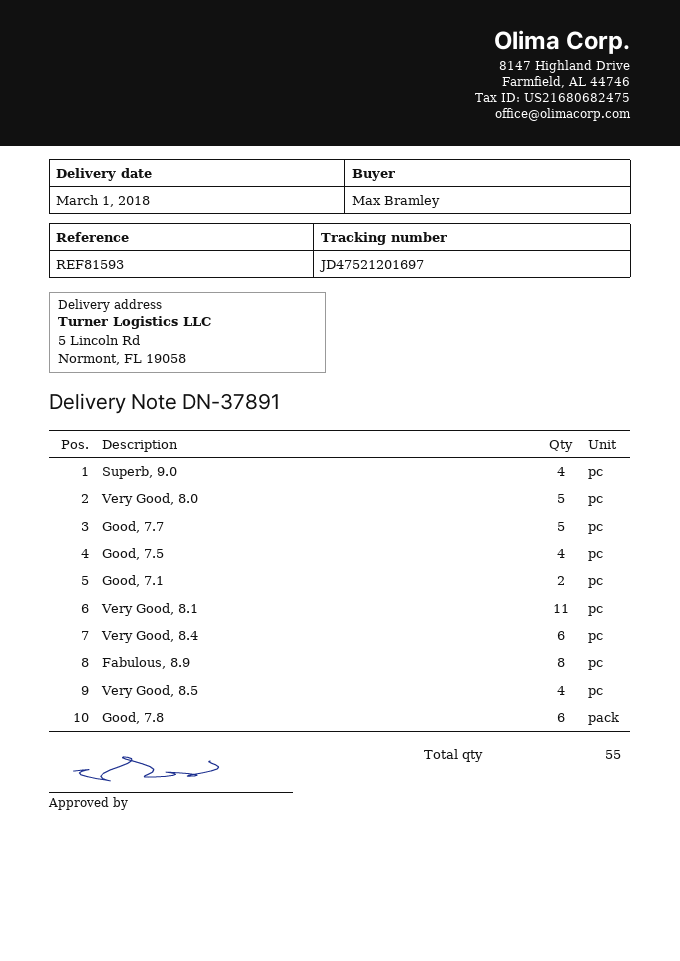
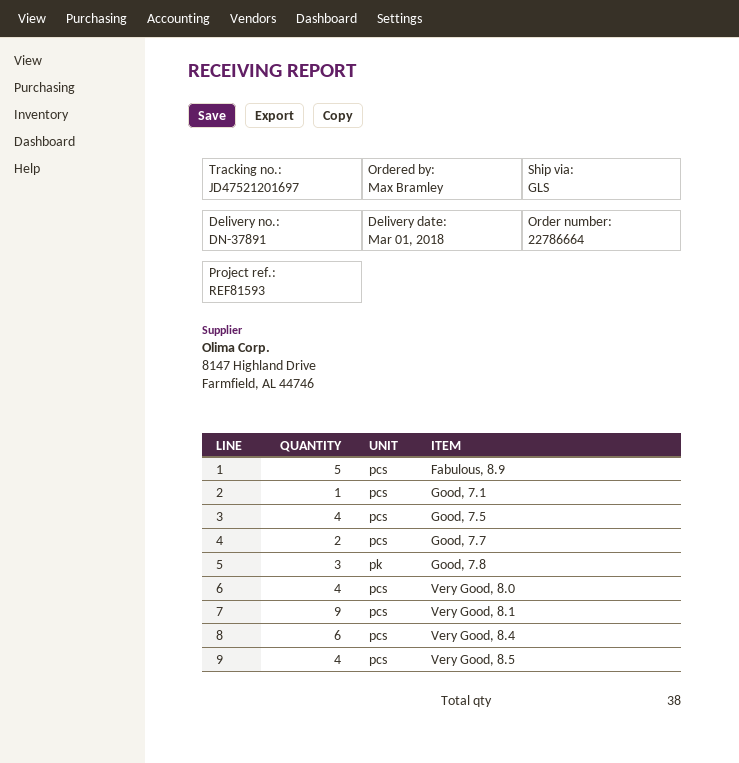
Superb, 9.0: 4 -> none
Very Good, 8.0: 5 -> 4
Good, 7.7: 5 -> 2
Good, 7.1: 2 -> 1
Very Good, 8.1: 11 -> 9
Fabulous, 8.9: 8 -> 5
Good, 7.8: 6 -> 3
total quantity: 55 -> 38

